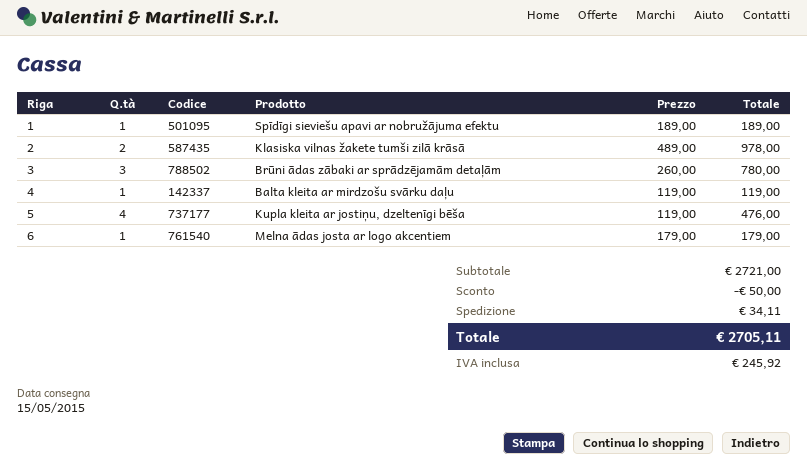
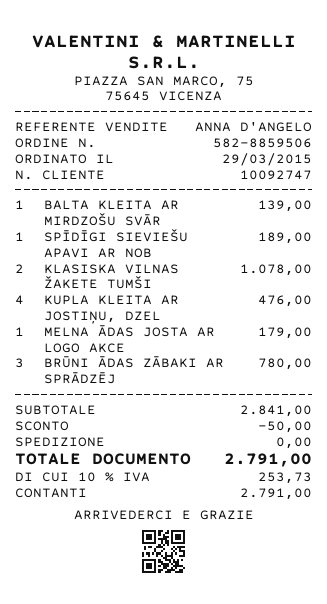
Klasiska vilnas žakete tumši zilā krāsā: 2 for 978.00 -> 2 for 1078.00
Balta kleita ar mirdzošu svārku daļu: 1 for 119.00 -> 1 for 139.00
subtotal: 2721.00 -> 2841.00
shipping: 34.11 -> 0.00
tax: 245.92 -> 253.73
total: 2705.11 -> 2791.00

